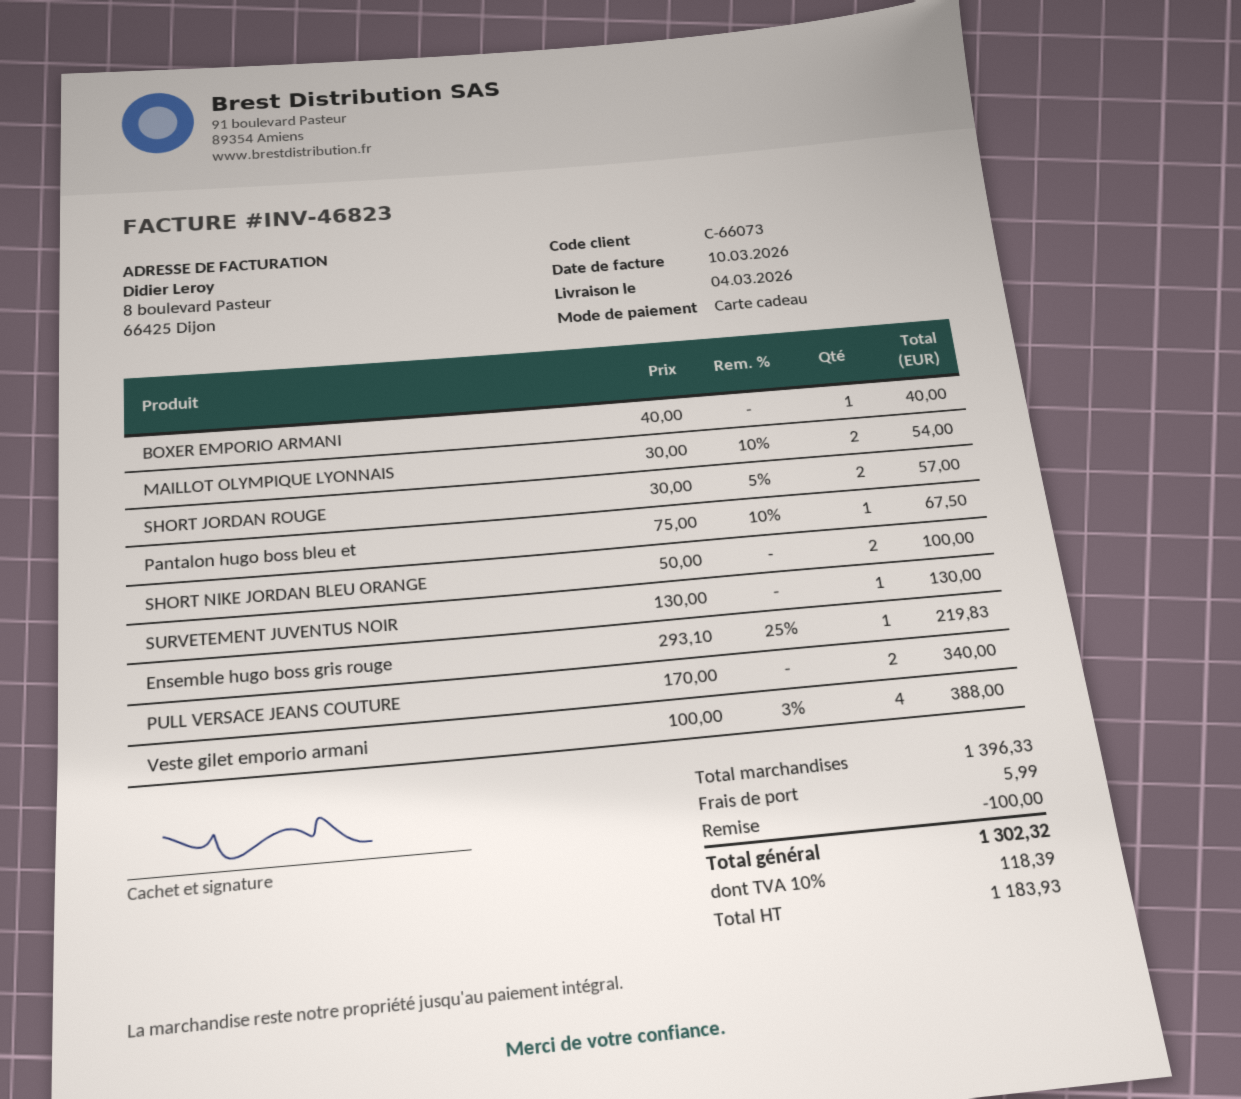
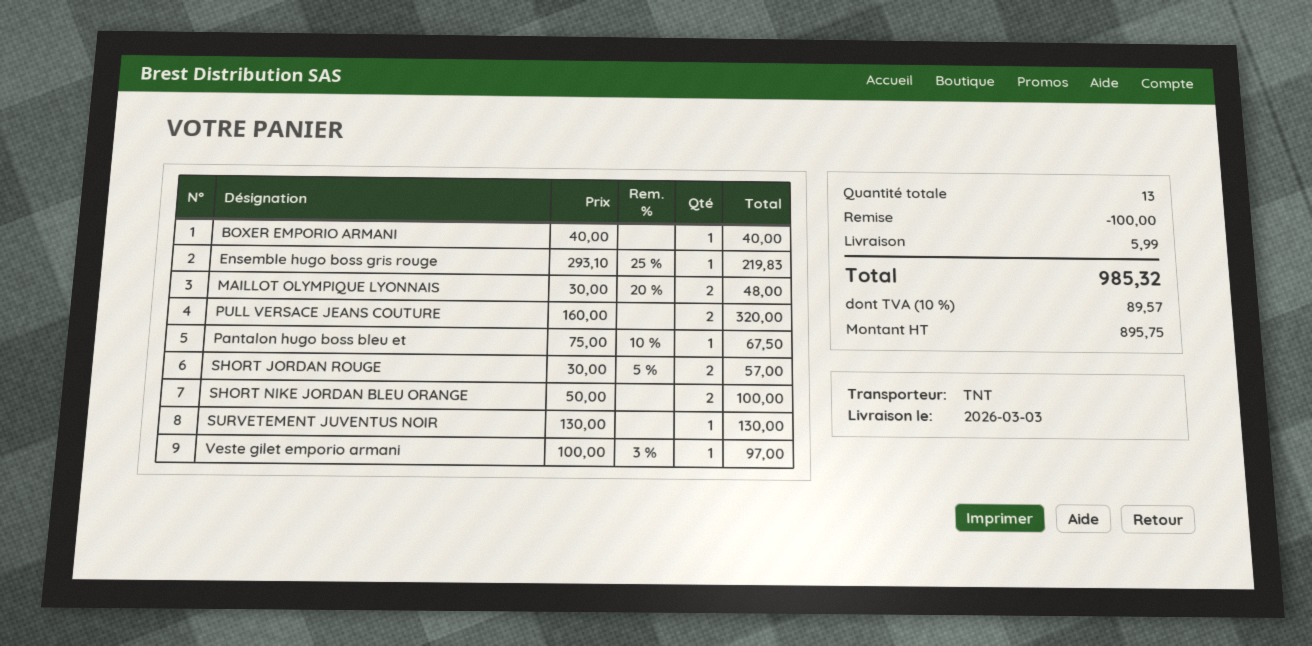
delivery date: 2026-03-04 -> 2026-03-03
MAILLOT OLYMPIQUE LYONNAIS: 2 x 30.00 - 10% = 54.00 -> 2 x 30.00 - 20% = 48.00
PULL VERSACE JEANS COUTURE: 2 x 170.00 = 340.00 -> 2 x 160.00 = 320.00
Veste gilet emporio armani: 4 x 100.00 - 3% = 388.00 -> 1 x 100.00 - 3% = 97.00
net: 1183.93 -> 895.75
tax: 10% = 118.39 -> 10% = 89.57
total: 1302.32 -> 985.32

